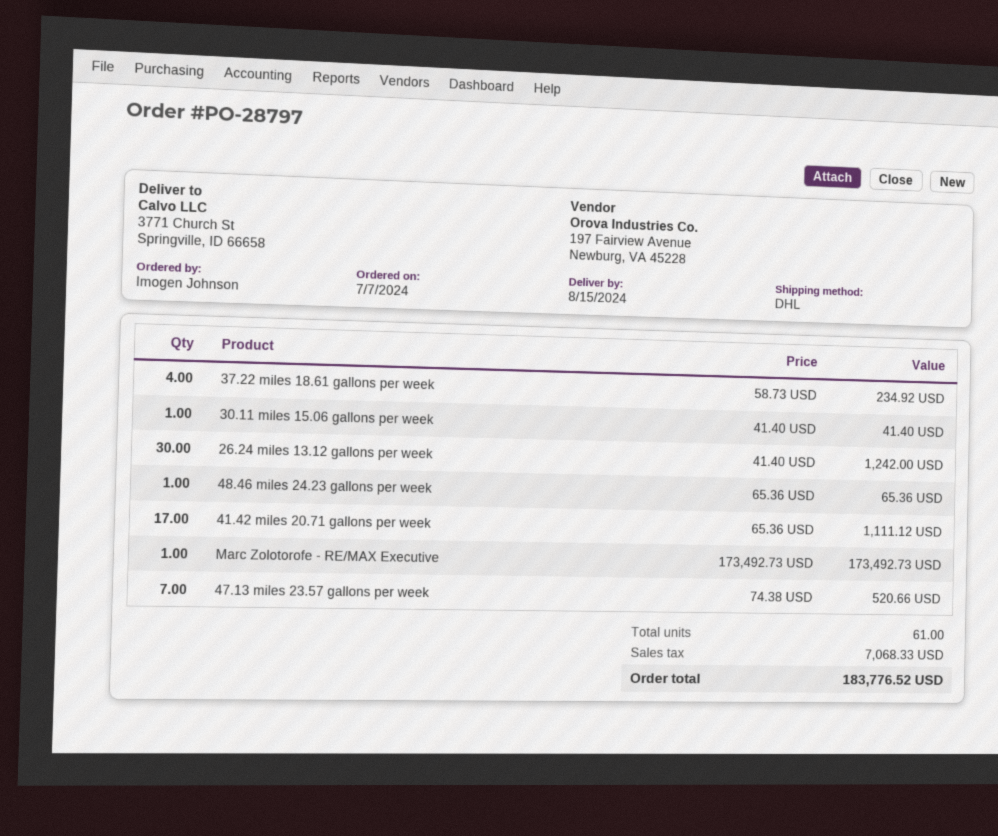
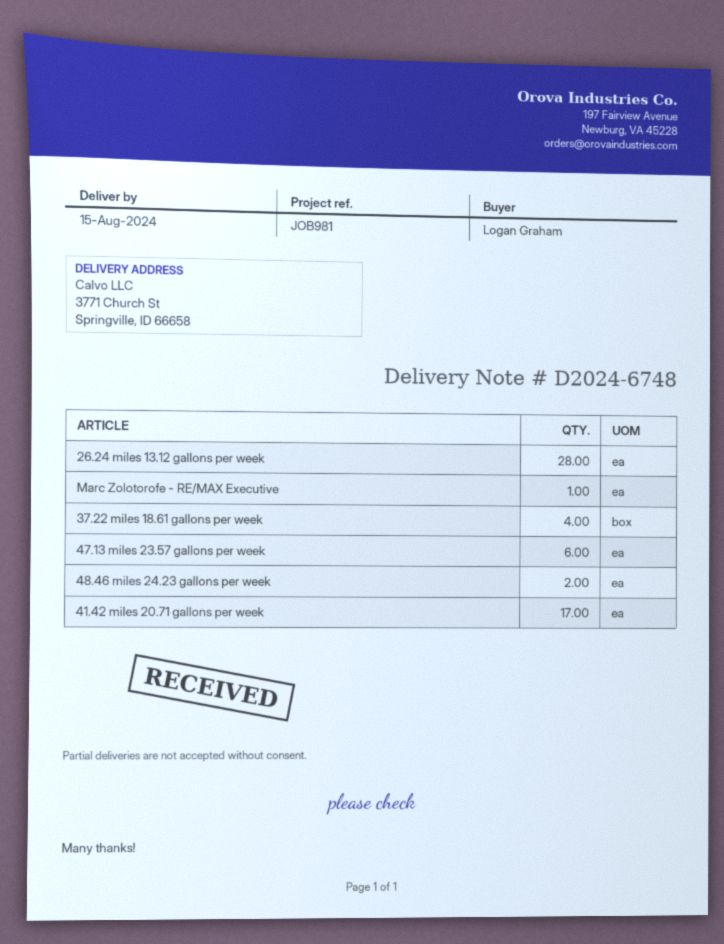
ordered by: Imogen Johnson -> Logan Graham
30.11 miles 15.06 gallons per week: 1 -> none
26.24 miles 13.12 gallons per week: 30 -> 28
48.46 miles 24.23 gallons per week: 1 -> 2
47.13 miles 23.57 gallons per week: 7 -> 6

